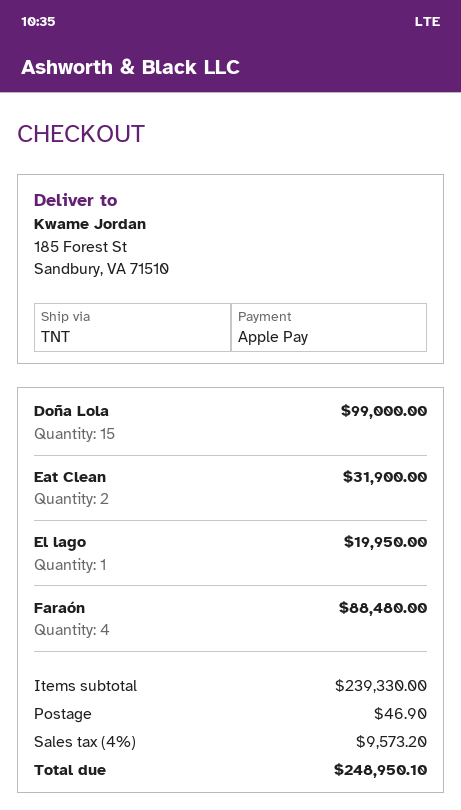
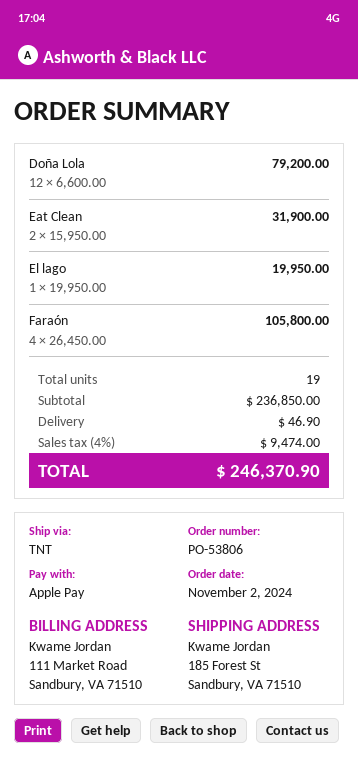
Doña Lola: 15 for 99000.00 -> 12 for 79200.00
Faraón: 4 for 88480.00 -> 4 for 105800.00
subtotal: 239330.00 -> 236850.00
tax: 4% = 9573.20 -> 4% = 9474.00
total: 248950.10 -> 246370.90

